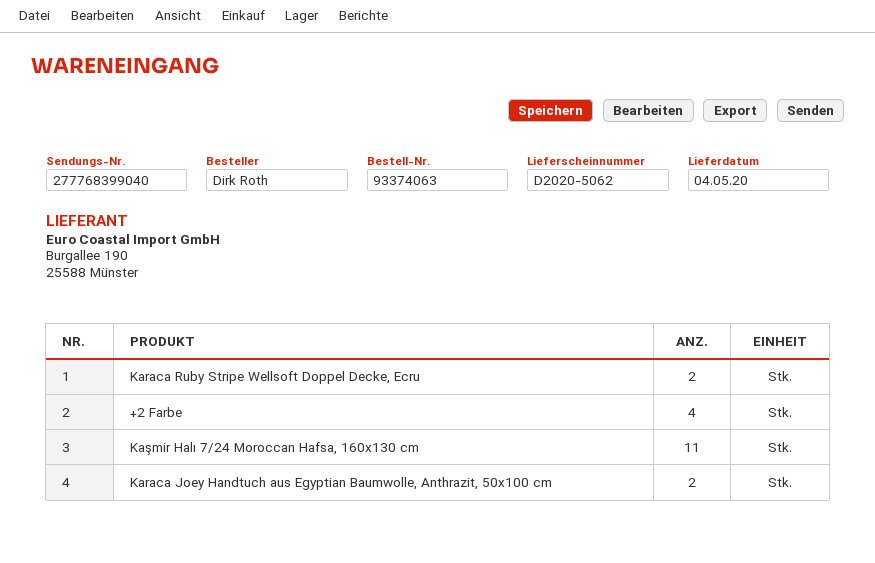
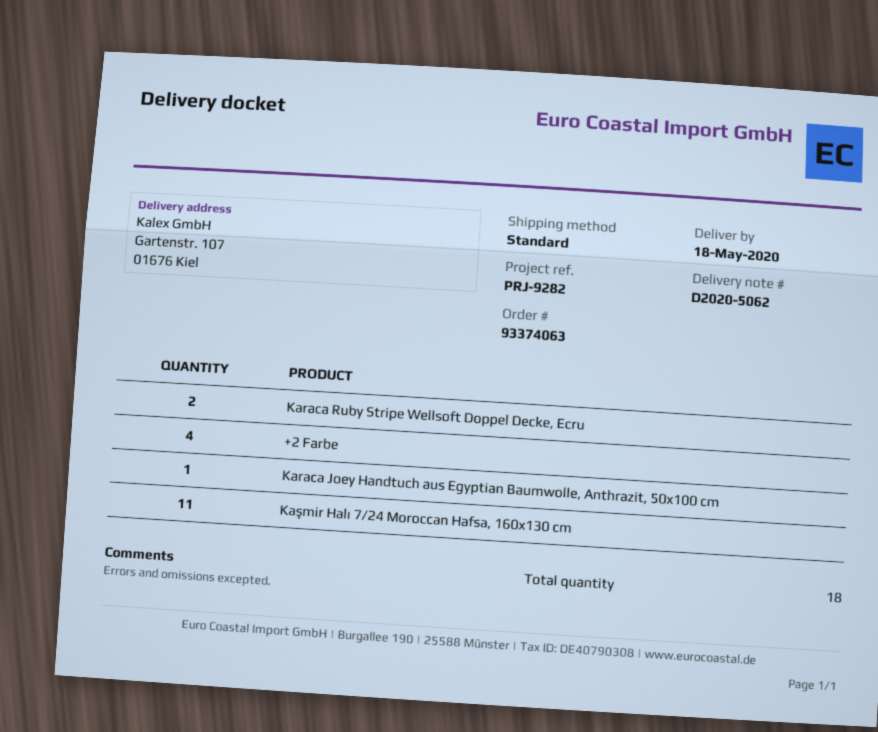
delivery date: 2020-05-04 -> 2020-05-18
Karaca Joey Handtuch aus Egyptian Baumwolle, Anthrazit, 50x100 cm: 2 -> 1

